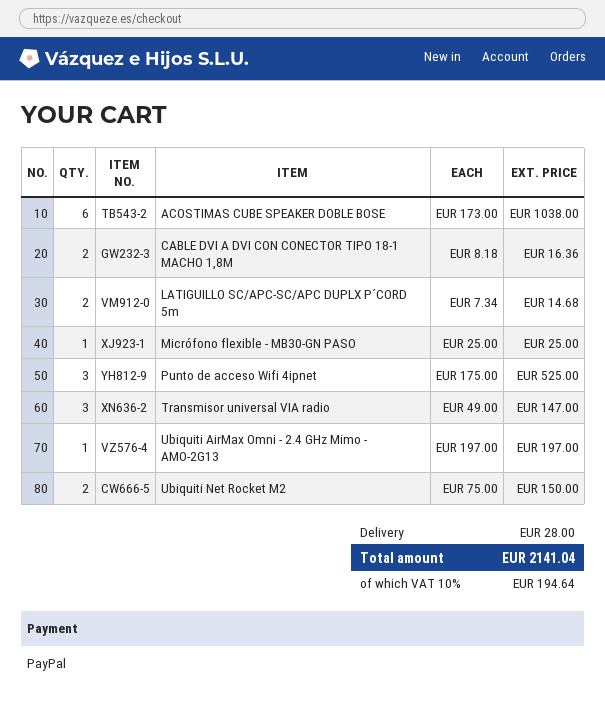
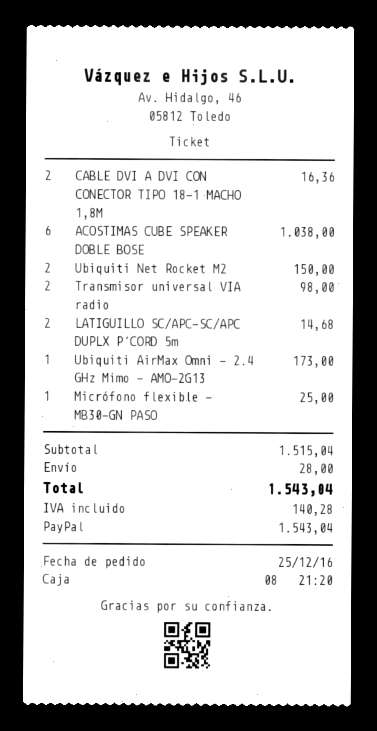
Punto de acceso Wifi 4ipnet: 3 for 525.00 -> none
Transmisor universal VIA radio: 3 for 147.00 -> 2 for 98.00
Ubiquiti AirMax Omni - 2.4 GHz Mimo - AMO-2G13: 1 for 197.00 -> 1 for 173.00
tax: 194.64 -> 140.28
total: 2141.04 -> 1543.04

